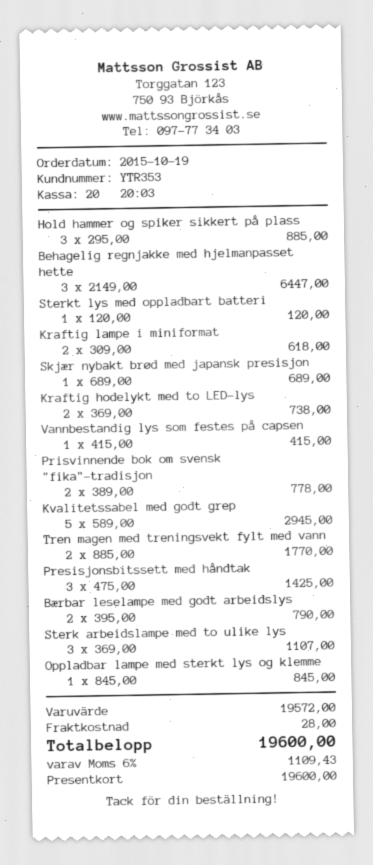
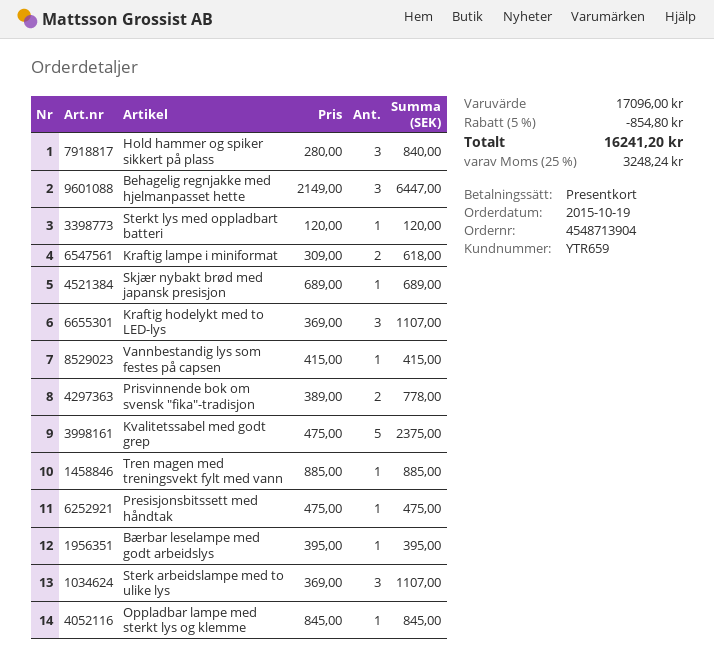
customer number: YTR353 -> YTR659
Hold hammer og spiker sikkert på plass: 3 x 295.00 = 885.00 -> 3 x 280.00 = 840.00
Kraftig hodelykt med to LED-lys: 2 x 369.00 = 738.00 -> 3 x 369.00 = 1107.00
Kvalitetssabel med godt grep: 5 x 589.00 = 2945.00 -> 5 x 475.00 = 2375.00
Tren magen med treningsvekt fylt med vann: 2 x 885.00 = 1770.00 -> 1 x 885.00 = 885.00
Presisjonsbitssett med håndtak: 3 x 475.00 = 1425.00 -> 1 x 475.00 = 475.00
Bærbar leselampe med godt arbeidslys: 2 x 395.00 = 790.00 -> 1 x 395.00 = 395.00
subtotal: 19572.00 -> 17096.00
discount: none -> 5% = 854.80
shipping: 28.00 -> none
tax: 6% = 1109.43 -> 25% = 3248.24
total: 19600.00 -> 16241.20

